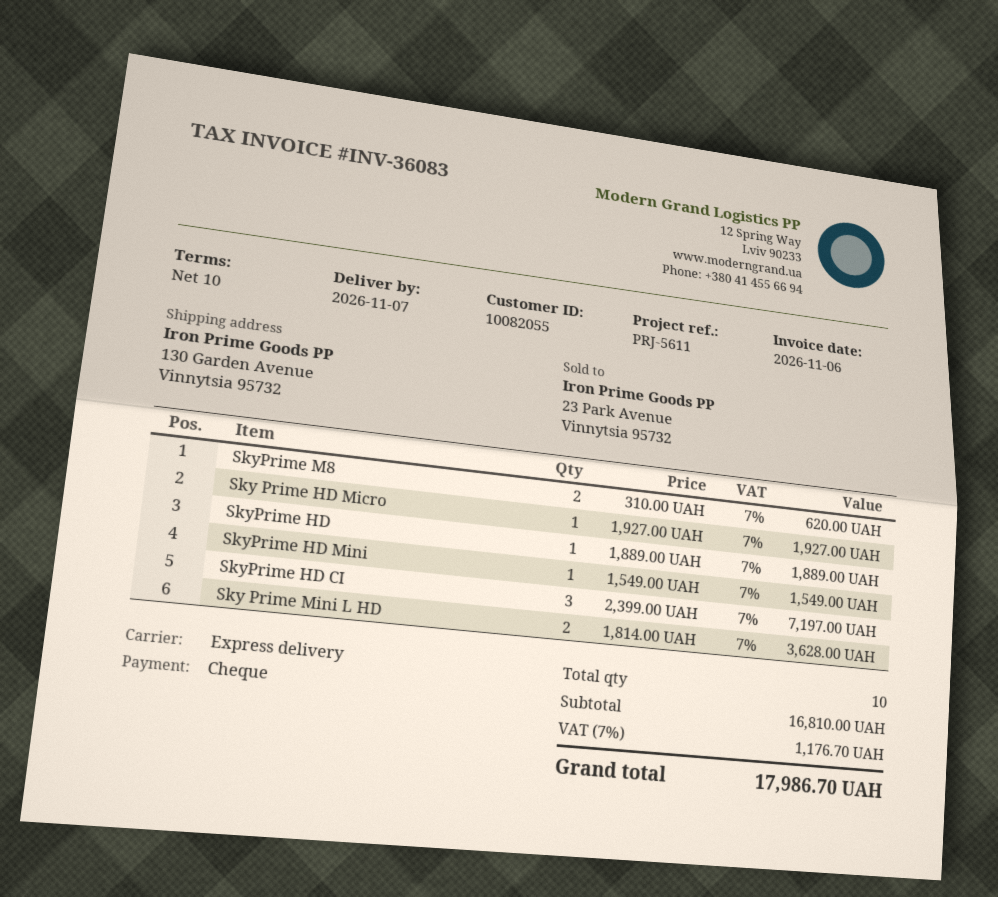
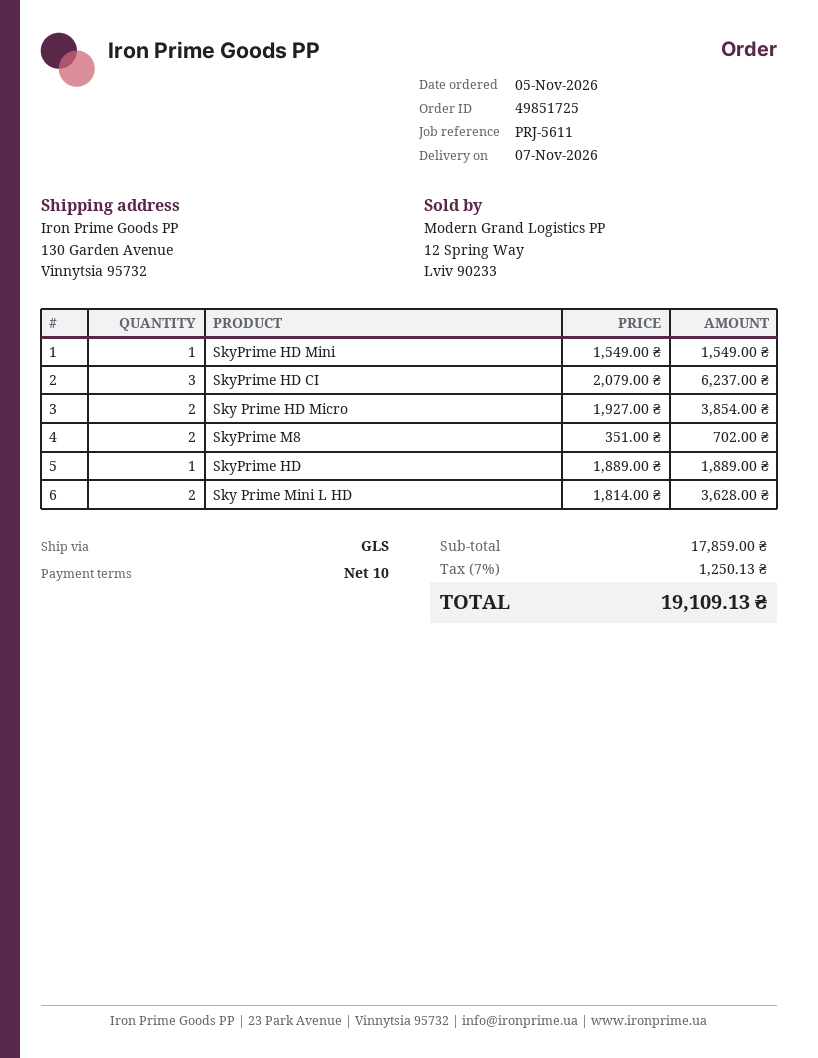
shipping method: express -> GLS
SkyPrime M8: 2 x 310.00 = 620.00 -> 2 x 351.00 = 702.00
Sky Prime HD Micro: 1 x 1927.00 = 1927.00 -> 2 x 1927.00 = 3854.00
SkyPrime HD CI: 3 x 2399.00 = 7197.00 -> 3 x 2079.00 = 6237.00
subtotal: 16810.00 -> 17859.00
tax: 7% = 1176.70 -> 7% = 1250.13
total: 17986.70 -> 19109.13

